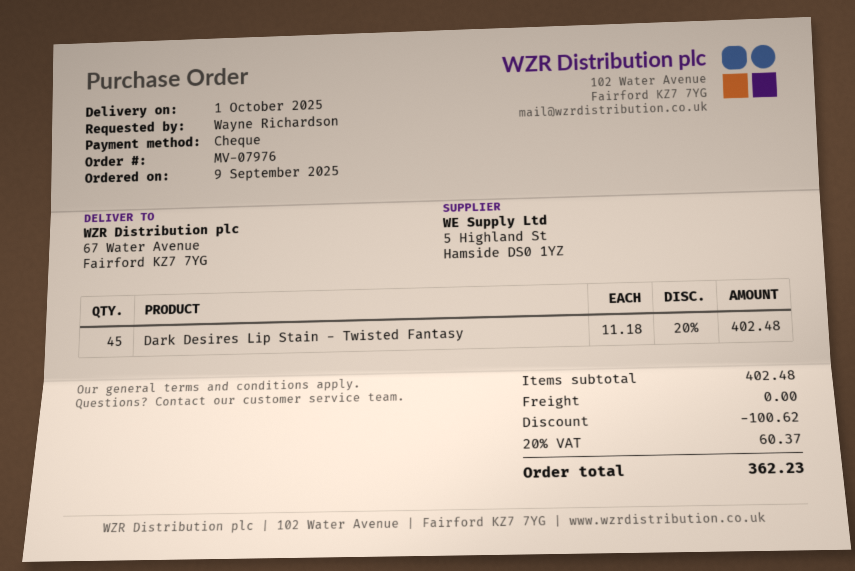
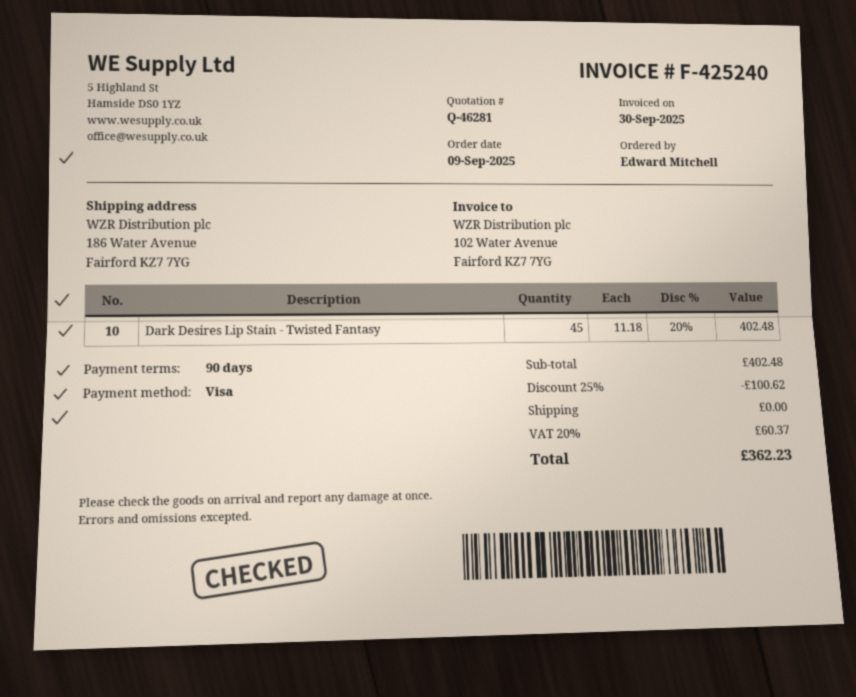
ordered by: Wayne Richardson -> Edward Mitchell
payment method: cheque -> Visa
ship to: 67 Water Avenue, Fairford KZ7 7YG -> 186 Water Avenue, Fairford KZ7 7YG

